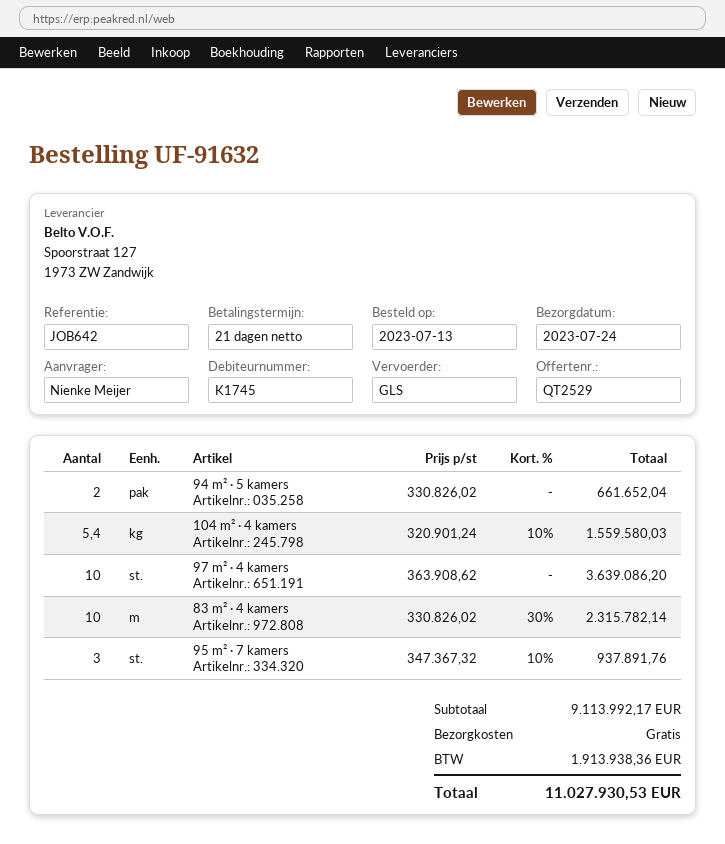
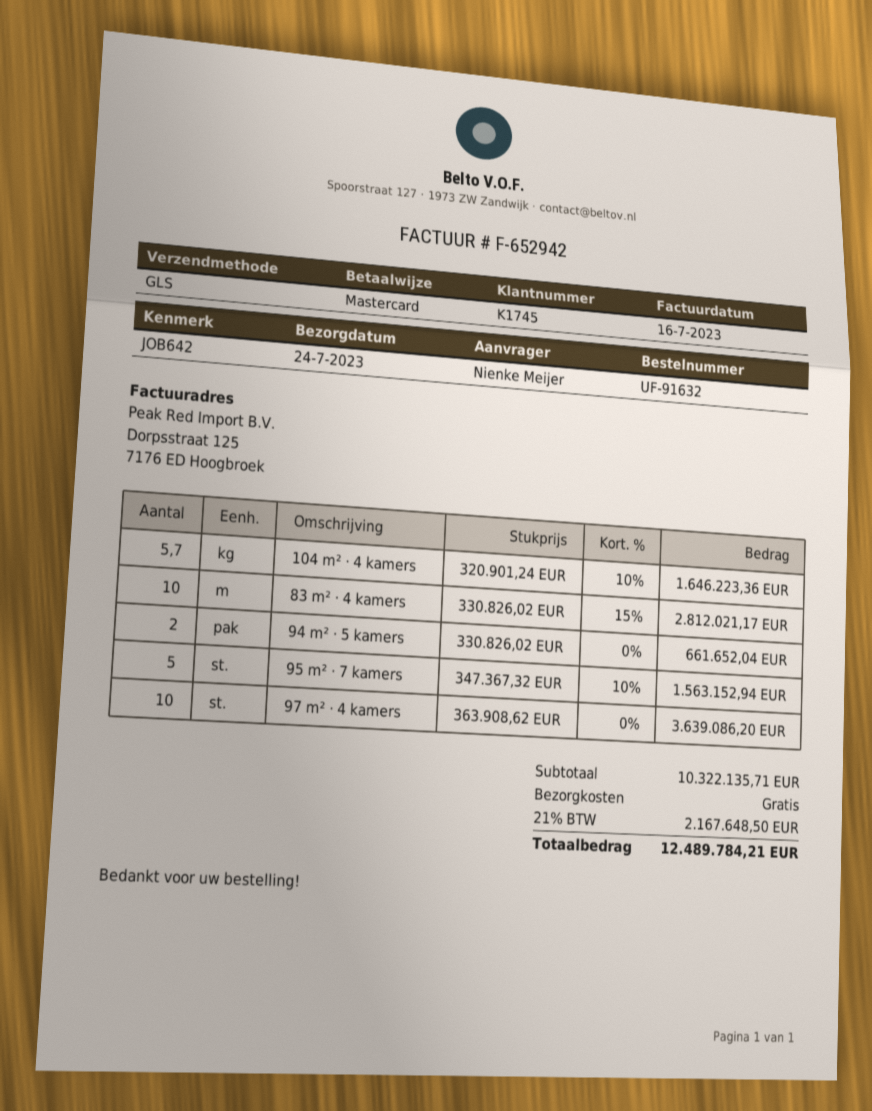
104 m² · 4 kamers: 5.4 x 320901.24 - 10% = 1559580.03 -> 5.7 x 320901.24 - 10% = 1646223.36
83 m² · 4 kamers: 10 x 330826.02 - 30% = 2315782.14 -> 10 x 330826.02 - 15% = 2812021.17
95 m² · 7 kamers: 3 x 347367.32 - 10% = 937891.76 -> 5 x 347367.32 - 10% = 1563152.94
subtotal: 9113992.17 -> 10322135.71
tax: 1913938.36 -> 2167648.50
total: 11027930.53 -> 12489784.21

